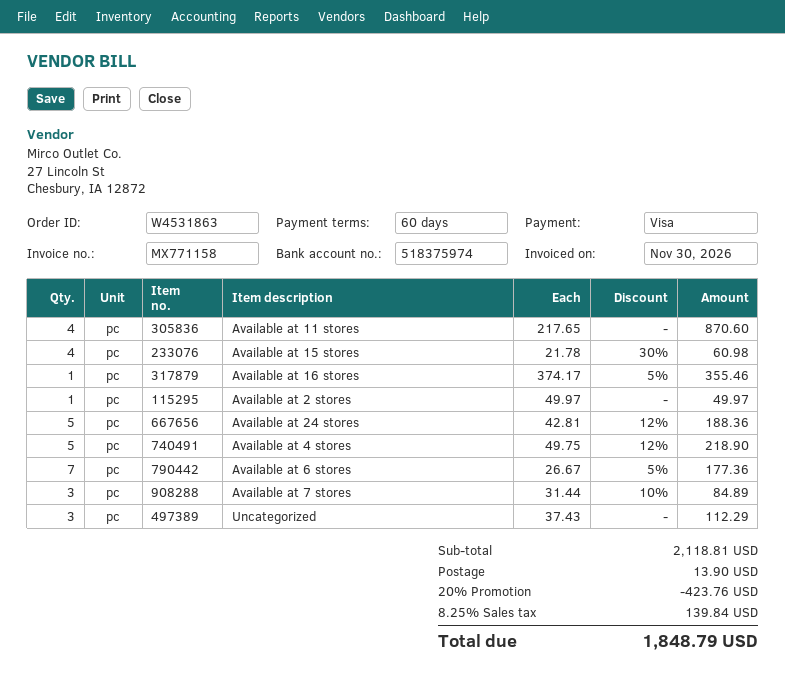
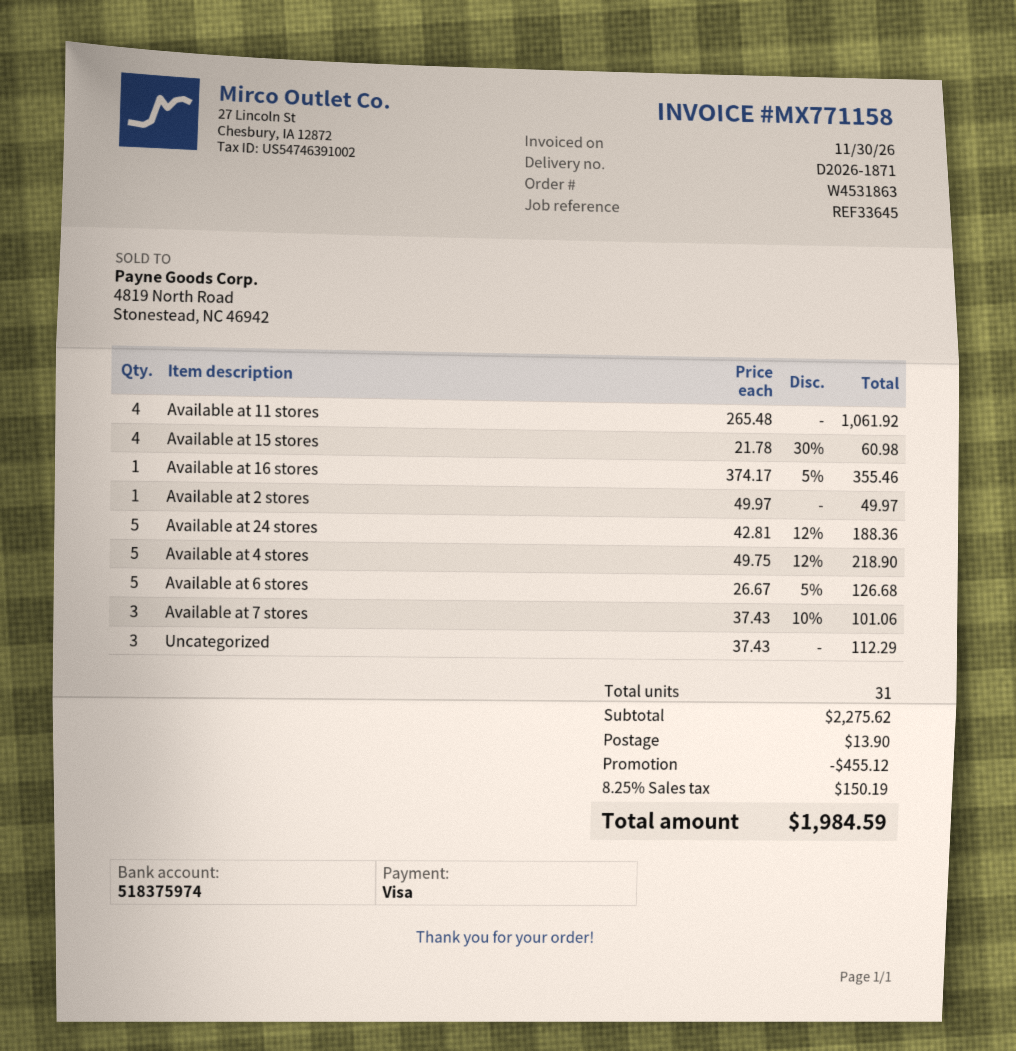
Available at 11 stores: 4 x 217.65 = 870.60 -> 4 x 265.48 = 1061.92
Available at 6 stores: 7 x 26.67 - 5% = 177.36 -> 5 x 26.67 - 5% = 126.68
Available at 7 stores: 3 x 31.44 - 10% = 84.89 -> 3 x 37.43 - 10% = 101.06
subtotal: 2118.81 -> 2275.62
discount: 423.76 -> 455.12
tax: 8.25% = 139.84 -> 8.25% = 150.19
total: 1848.79 -> 1984.59

